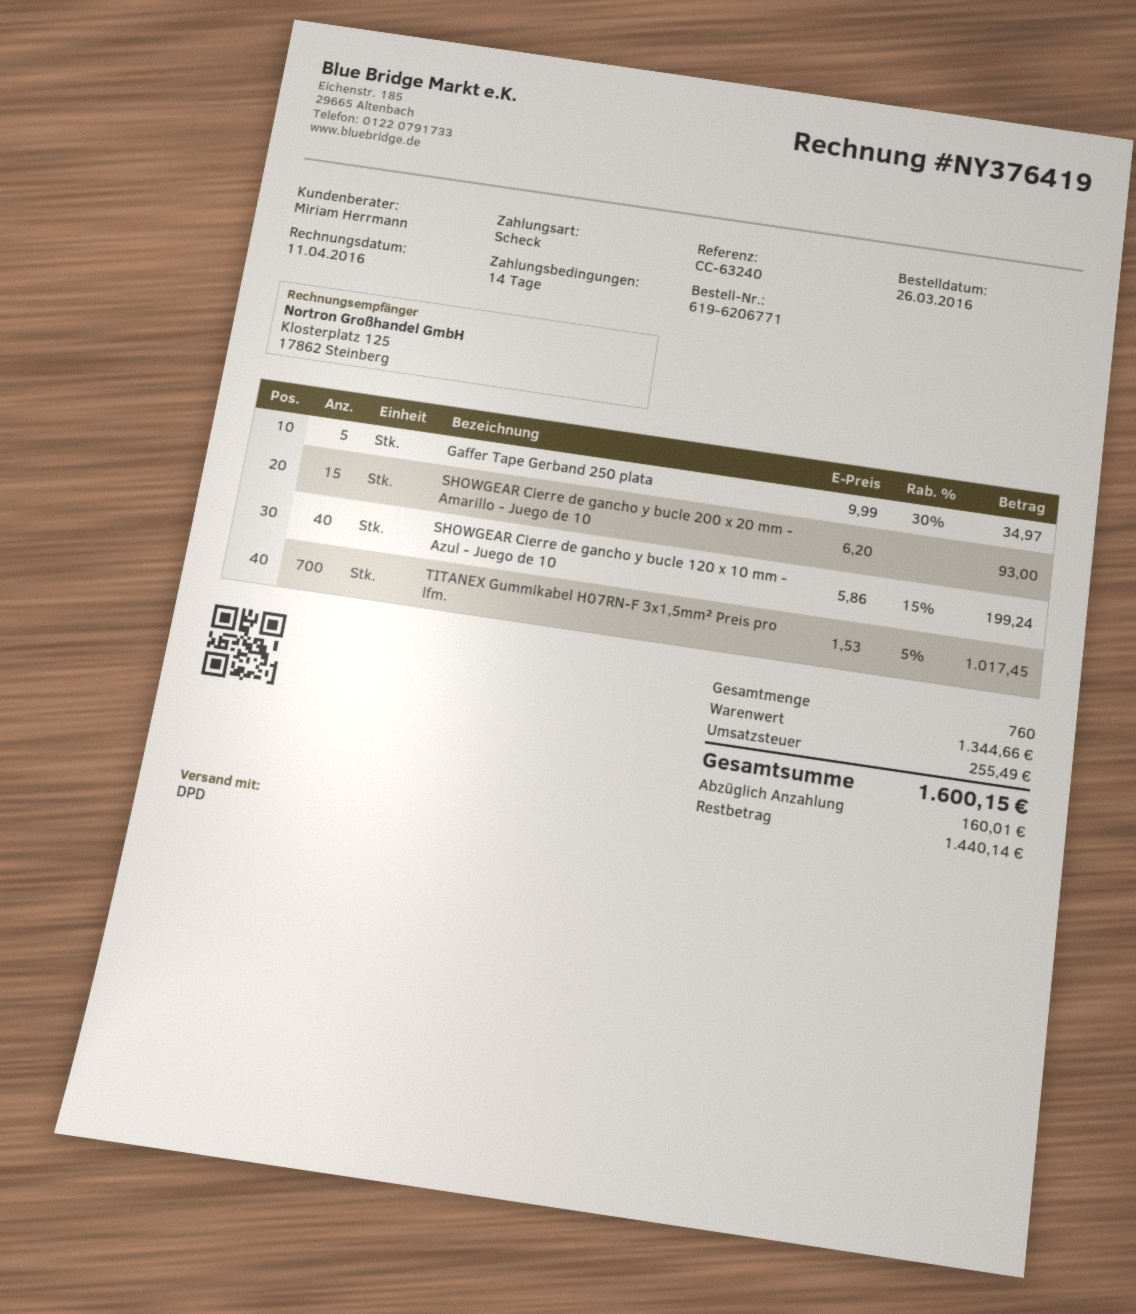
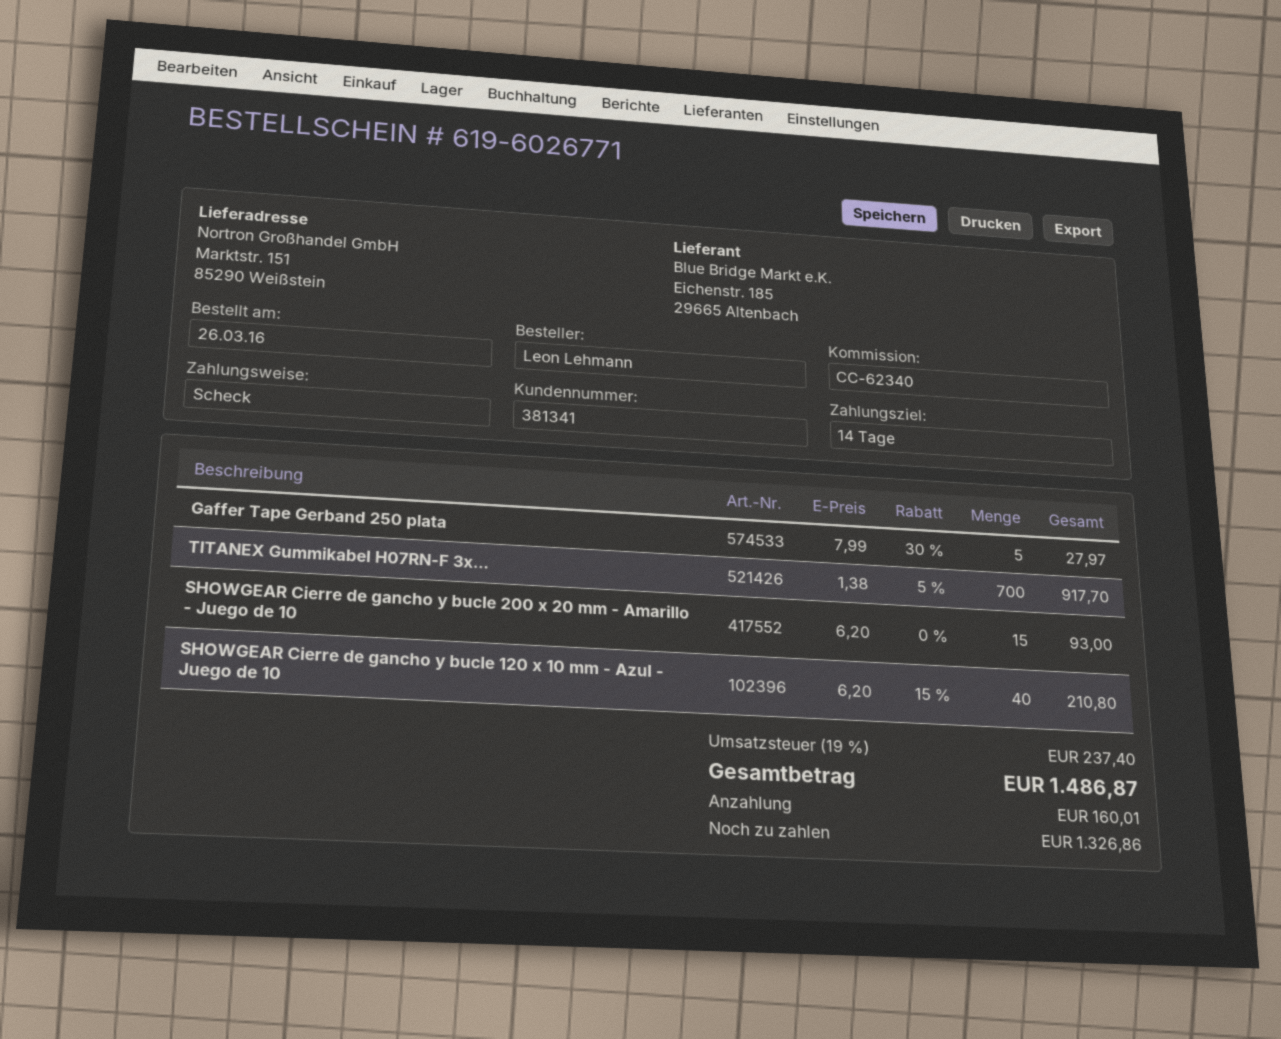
order number: 619-6206771 -> 619-6026771
reference: CC-63240 -> CC-62340
Gaffer Tape Gerband 250 plata: 5 x 9.99 - 30% = 34.97 -> 5 x 7.99 - 30% = 27.97
SHOWGEAR Cierre de gancho y bucle 120 x 10 mm - Azul - Juego de 10: 40 x 5.86 - 15% = 199.24 -> 40 x 6.20 - 15% = 210.80
TITANEX Gummikabel H07RN-F 3x1,5mm² Preis pro lfm.: 700 x 1.53 - 5% = 1017.45 -> 700 x 1.38 - 5% = 917.70
tax: 255.49 -> 237.40
total: 1600.15 -> 1486.87
balance: 1440.14 -> 1326.86

